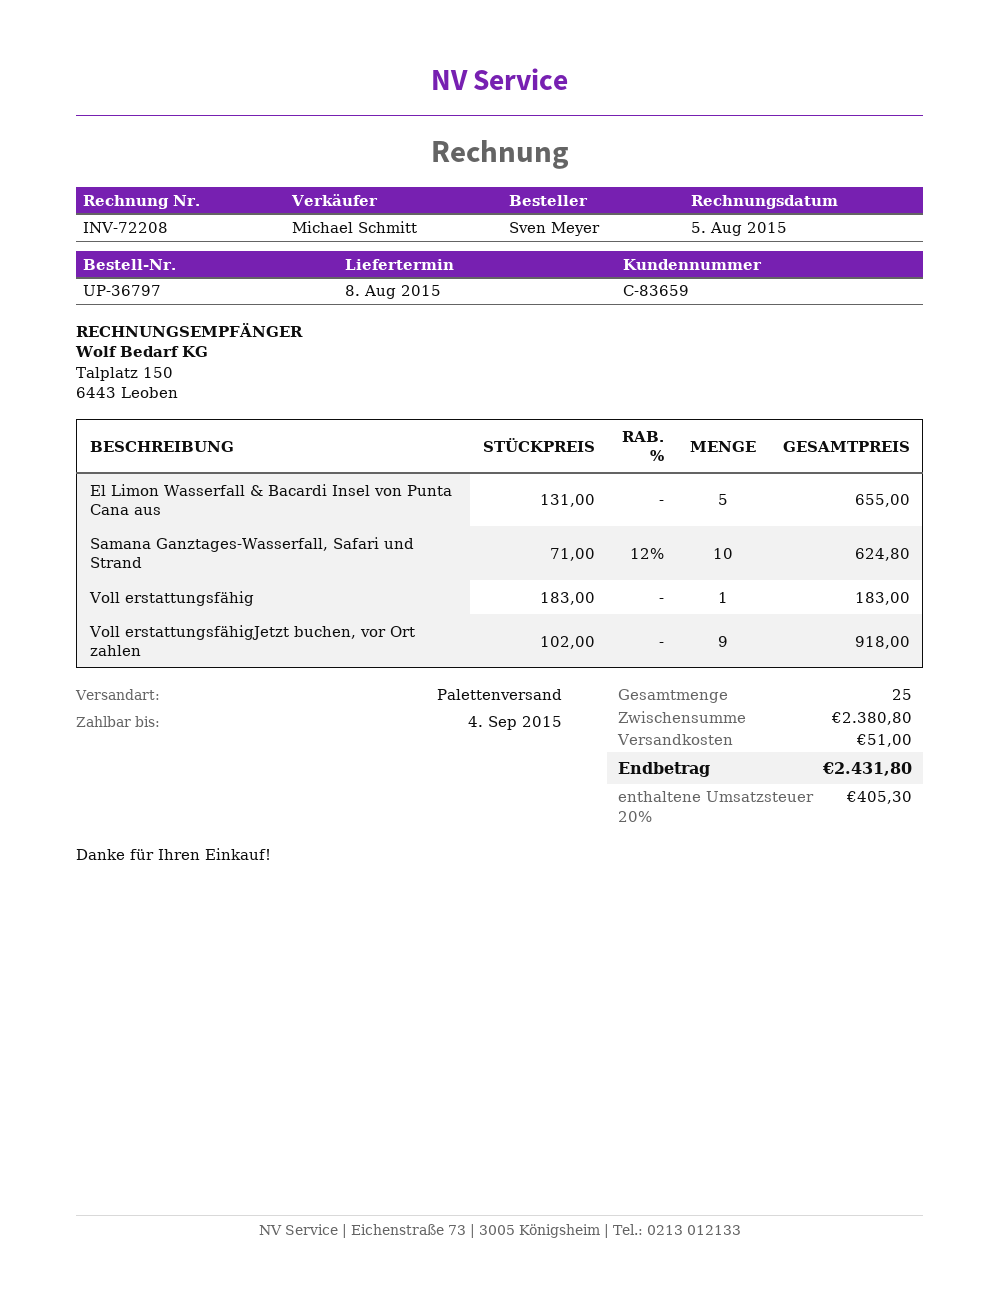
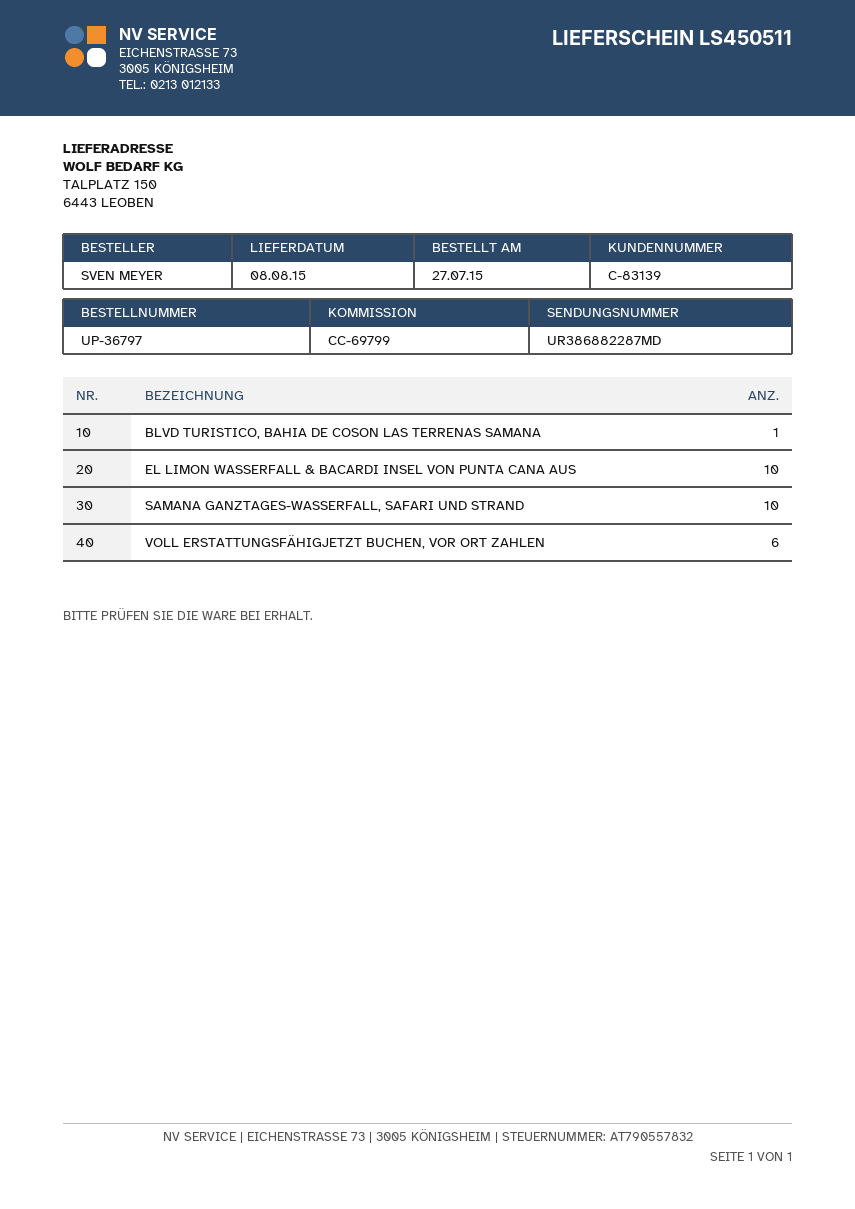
customer number: C-83659 -> C-83139
El Limon Wasserfall & Bacardi Insel von Punta Cana aus: 5 -> 10
Voll erstattungsfähig: 1 -> none
Voll erstattungsfähigJetzt buchen, vor Ort zahlen: 9 -> 6
BLVD TURISTICO, BAHIA DE COSON LAS TERRENAS SAMANA: none -> 1

